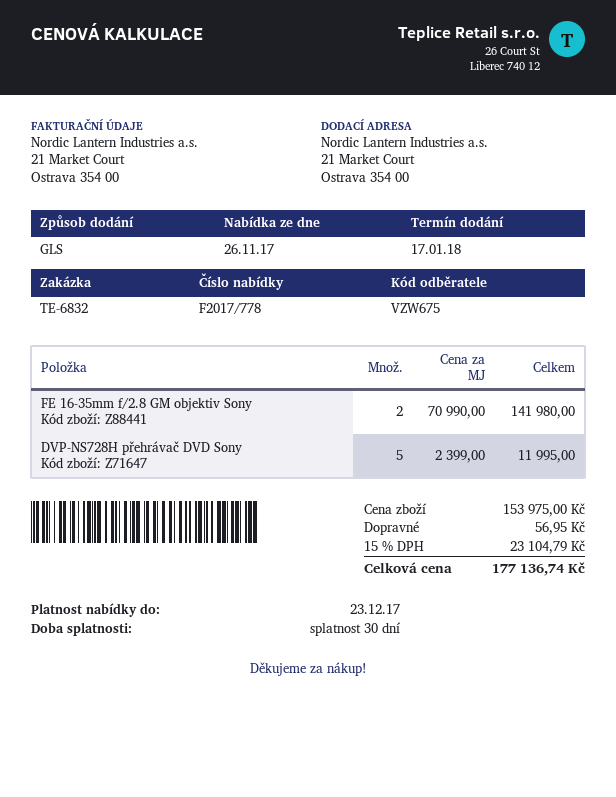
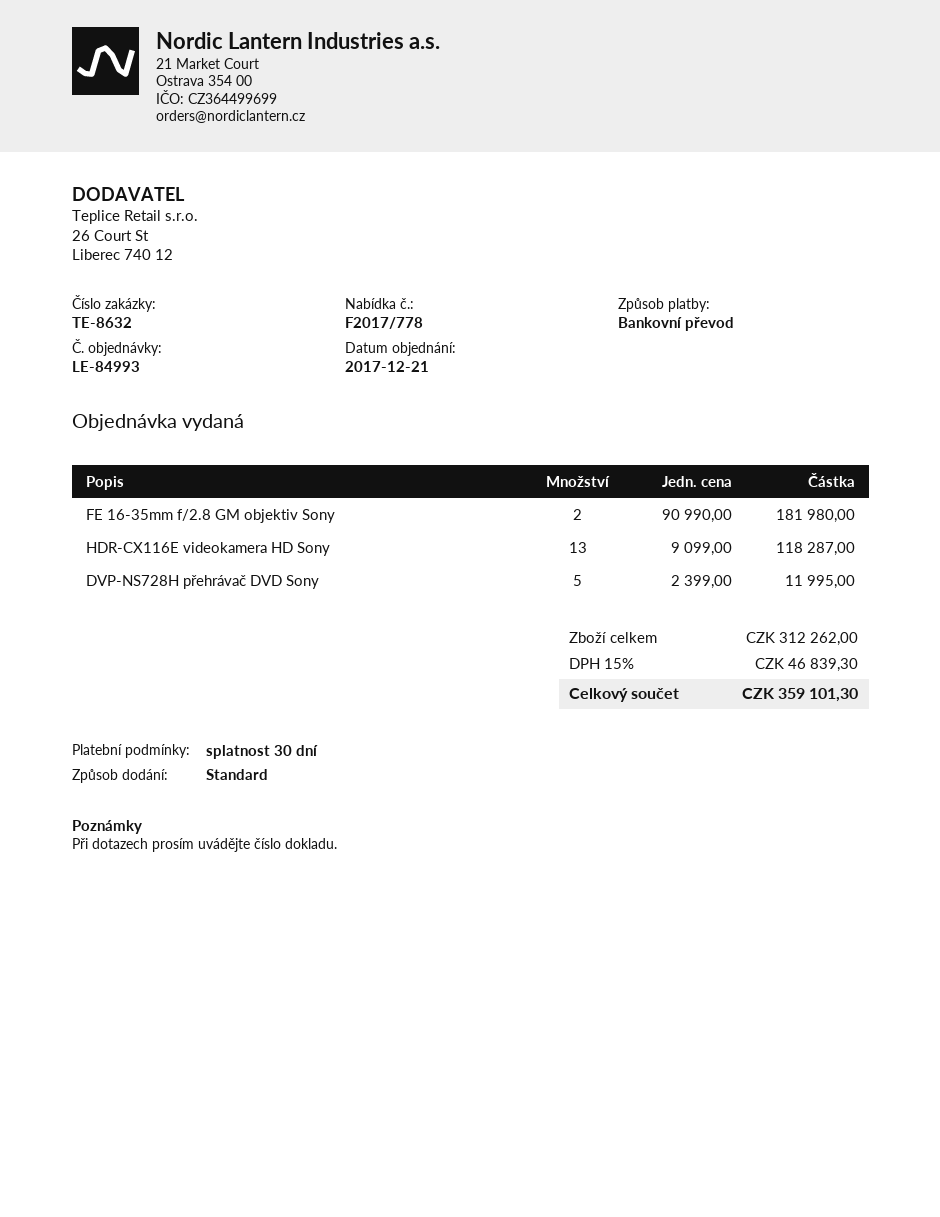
reference: TE-6832 -> TE-8632
shipping method: GLS -> standard
FE 16-35mm f/2.8 GM objektiv Sony: 2 x 70990.00 = 141980.00 -> 2 x 90990.00 = 181980.00
HDR-CX116E videokamera HD Sony: none -> 13 x 9099.00 = 118287.00
subtotal: 153975.00 -> 312262.00
shipping: 56.95 -> none
tax: 15% = 23104.79 -> 15% = 46839.30
total: 177136.74 -> 359101.30

